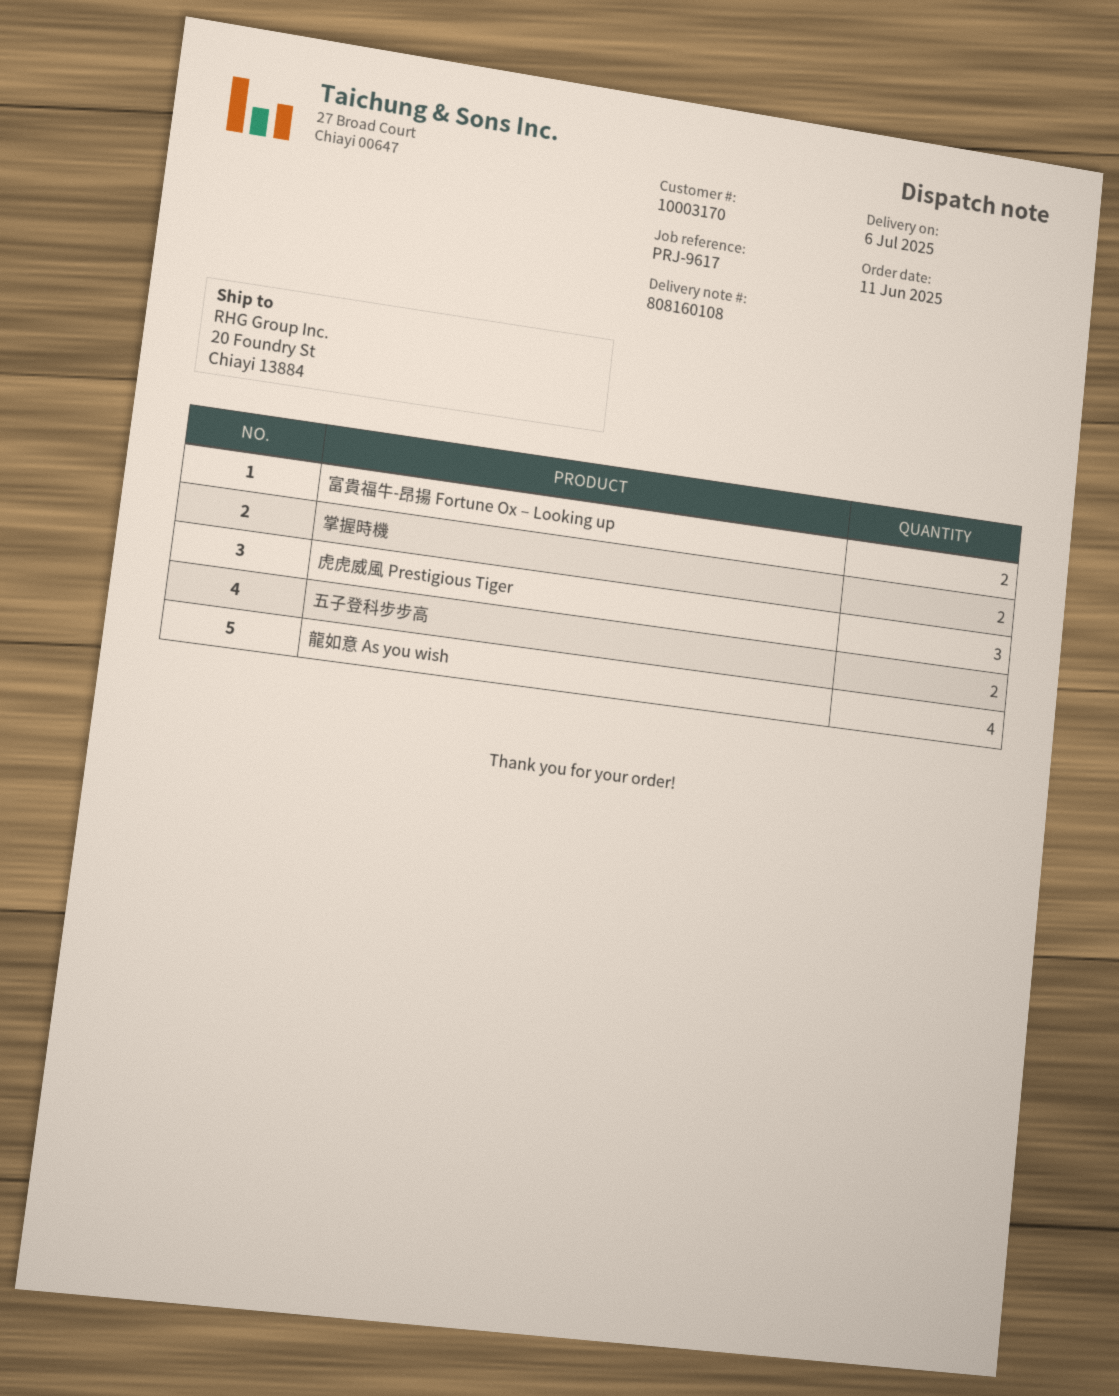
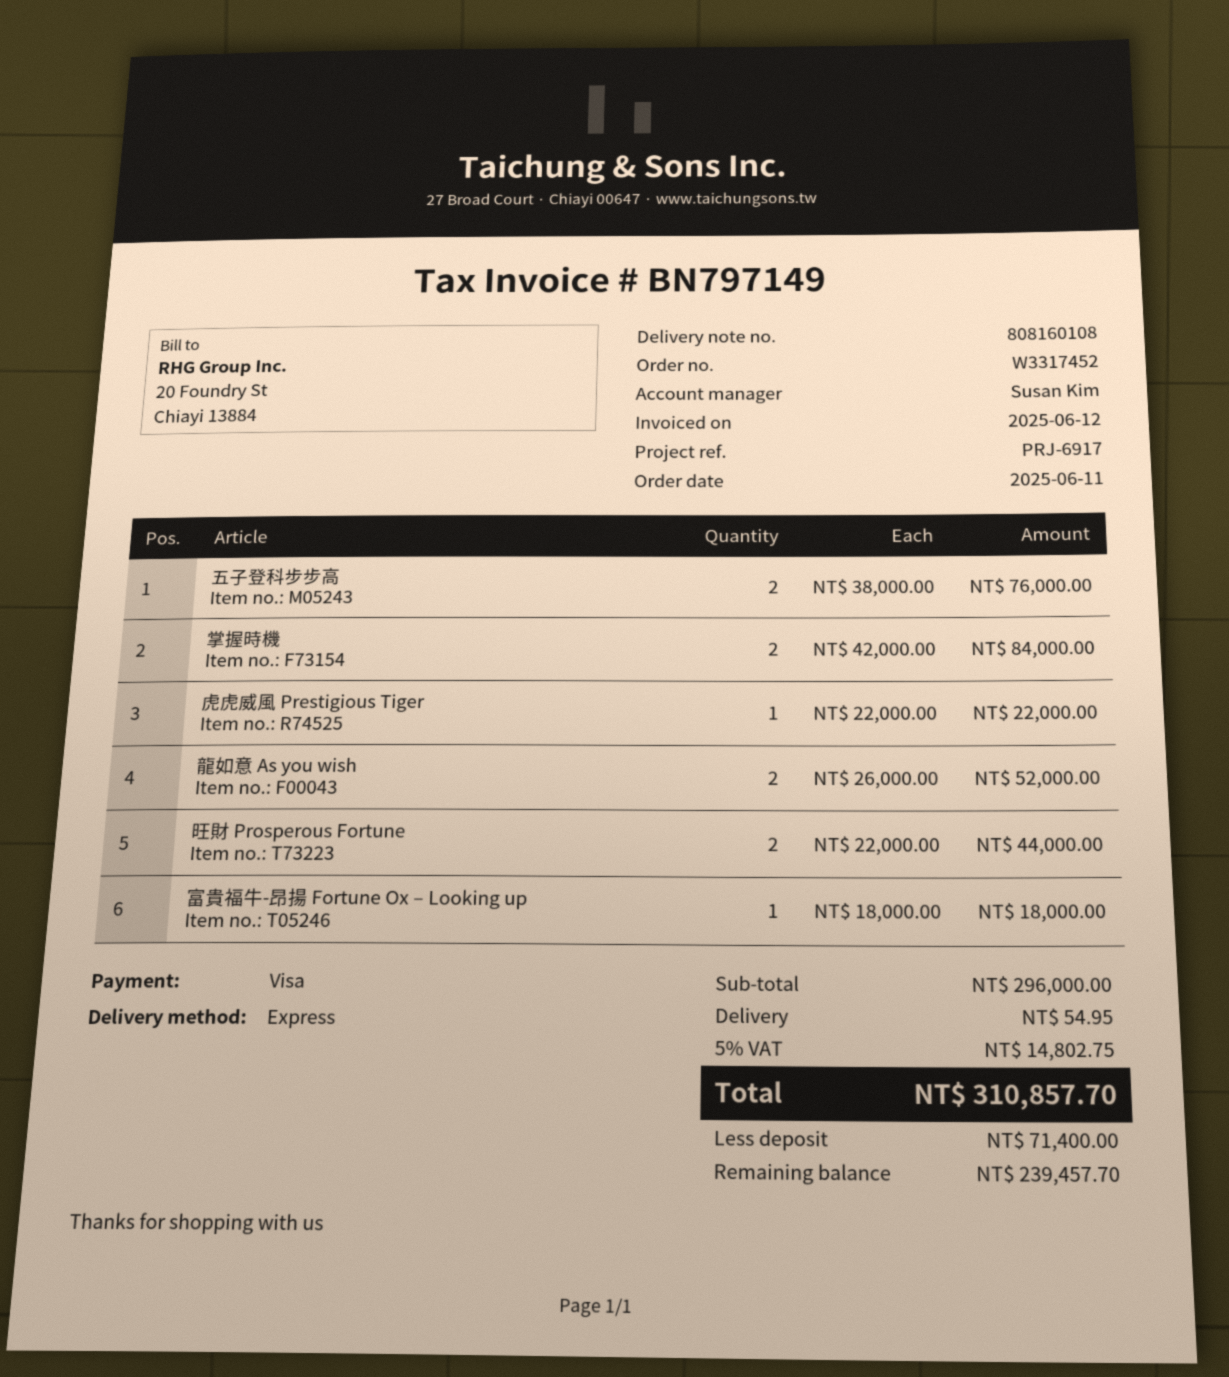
reference: PRJ-9617 -> PRJ-6917
富貴福牛-昂揚 Fortune Ox – Looking up: 2 -> 1
虎虎威風 Prestigious Tiger: 3 -> 1
龍如意 As you wish: 4 -> 2
旺財 Prosperous Fortune: none -> 2

